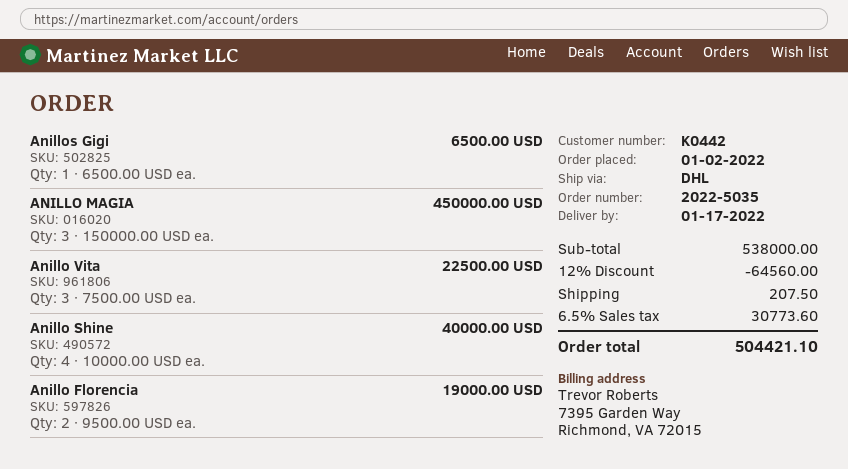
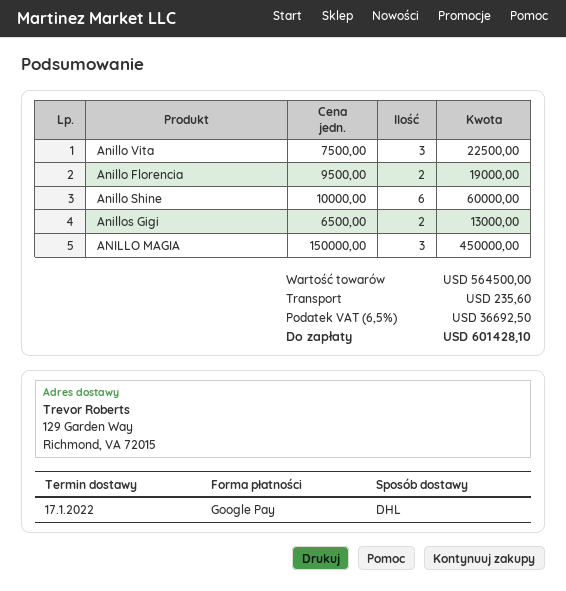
Anillos Gigi: 1 x 6500.00 = 6500.00 -> 2 x 6500.00 = 13000.00
Anillo Shine: 4 x 10000.00 = 40000.00 -> 6 x 10000.00 = 60000.00
subtotal: 538000.00 -> 564500.00
discount: 12% = 64560.00 -> none
shipping: 207.50 -> 235.60
tax: 6.5% = 30773.60 -> 6.5% = 36692.50
total: 504421.10 -> 601428.10

